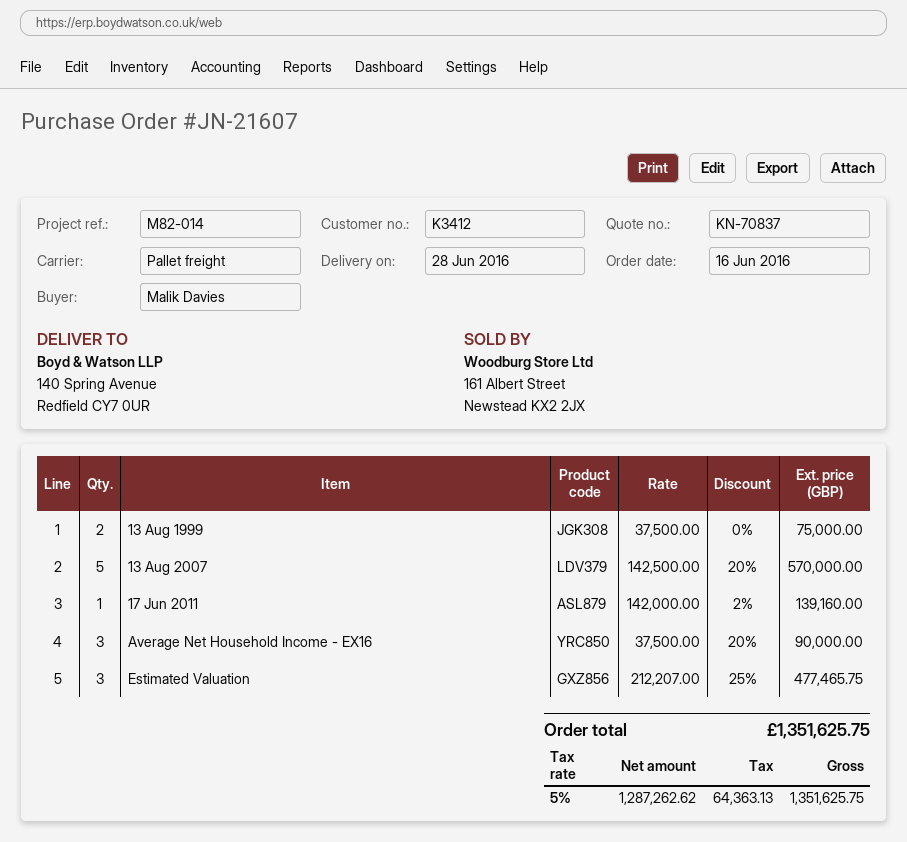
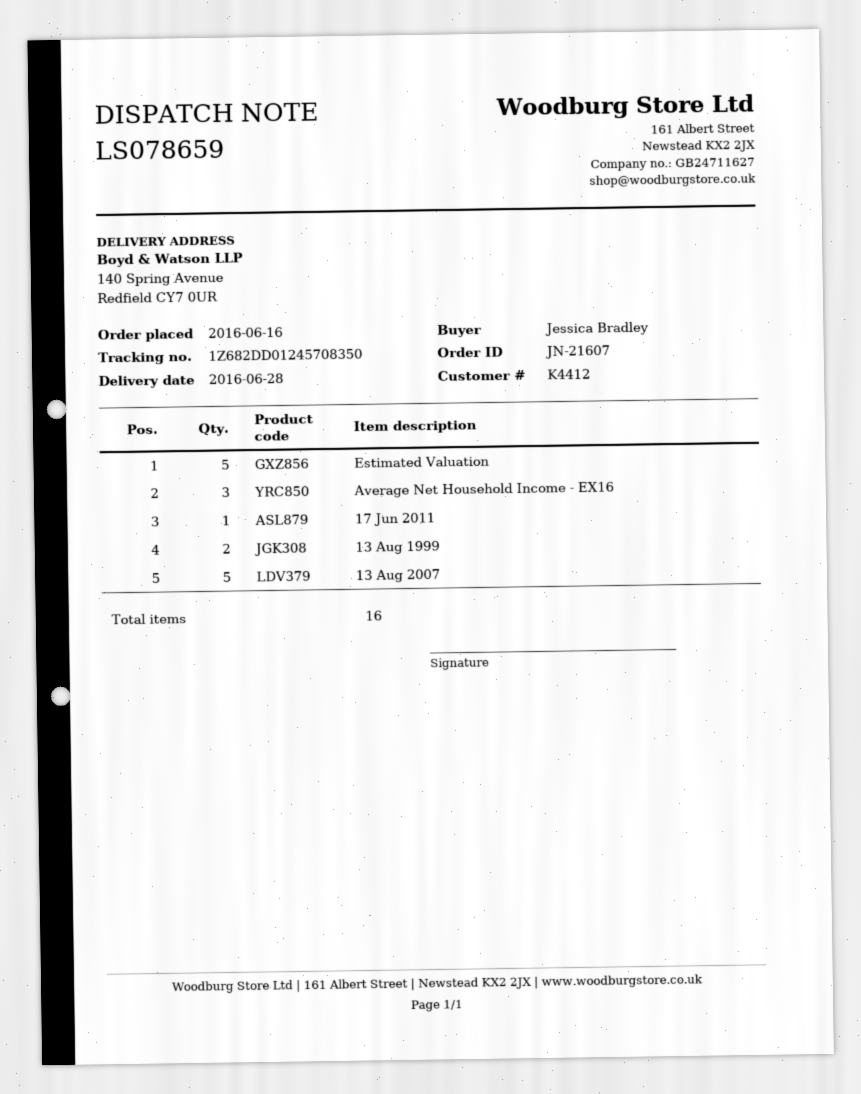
customer number: K3412 -> K4412
ordered by: Malik Davies -> Jessica Bradley
Estimated Valuation: 3 -> 5

